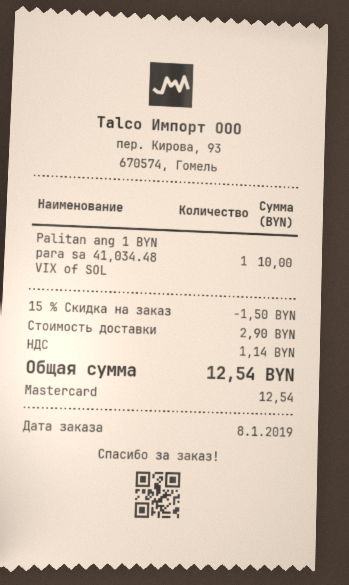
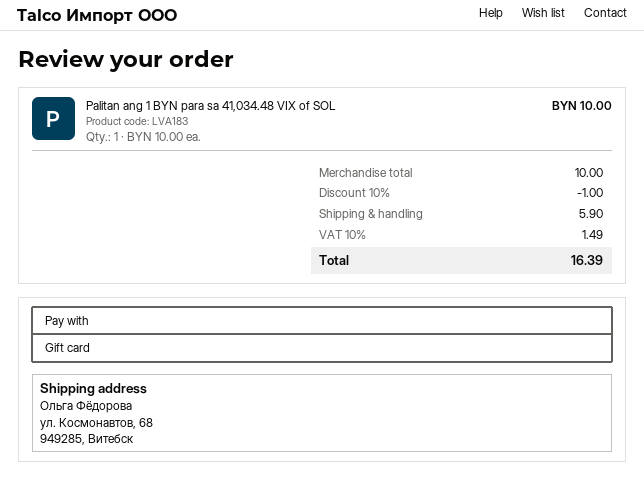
payment method: Mastercard -> gift card
discount: 15% = 1.50 -> 10% = 1.00
shipping: 2.90 -> 5.90
tax: 1.14 -> 1.49
total: 12.54 -> 16.39

